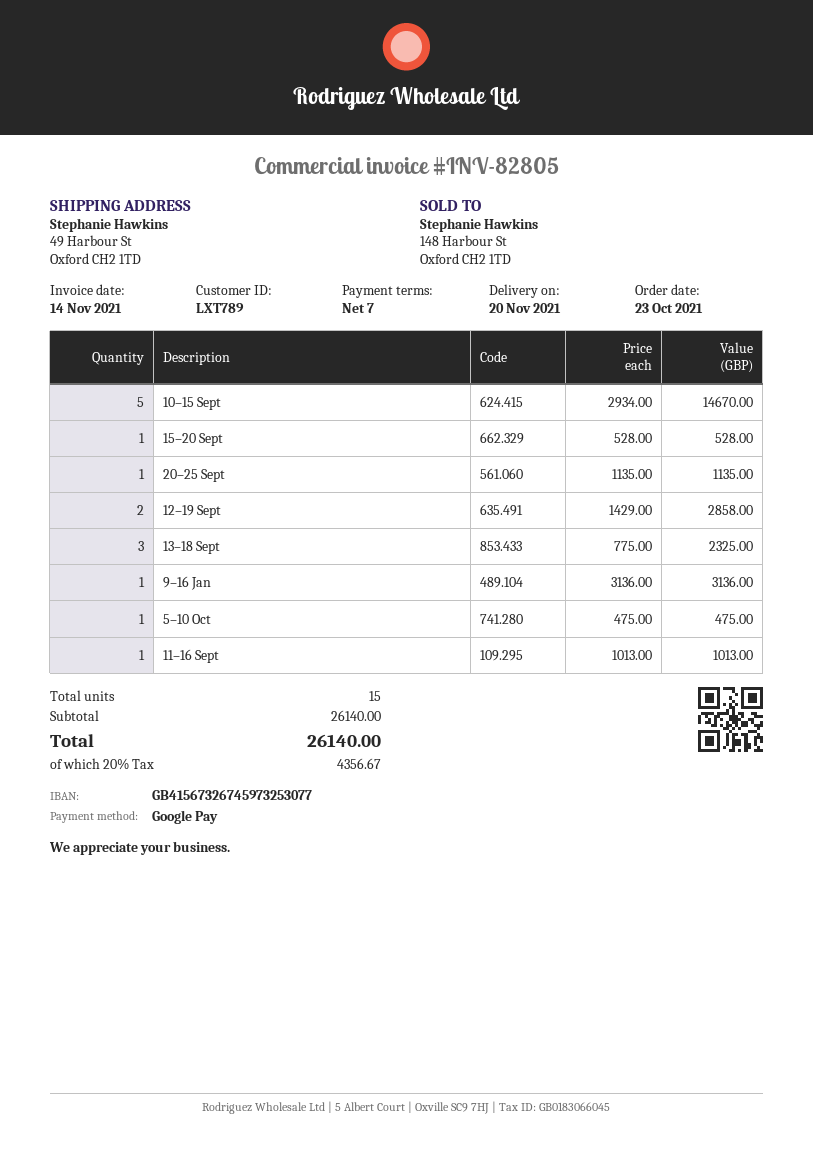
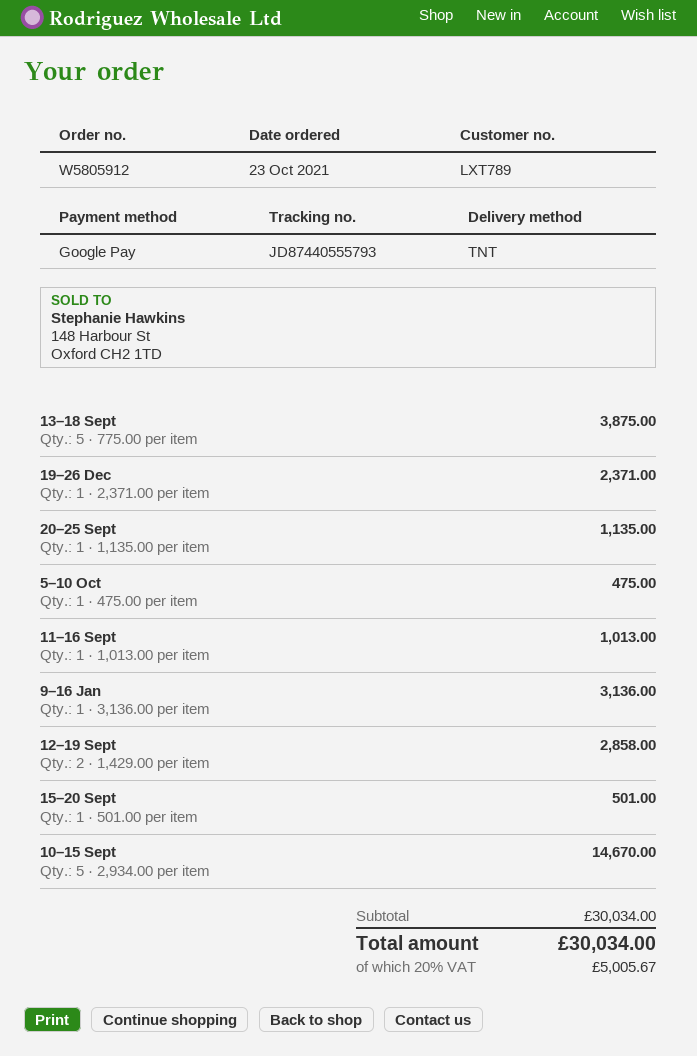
15–20 Sept: 1 x 528.00 = 528.00 -> 1 x 501.00 = 501.00
13–18 Sept: 3 x 775.00 = 2325.00 -> 5 x 775.00 = 3875.00
19–26 Dec: none -> 1 x 2371.00 = 2371.00
subtotal: 26140.00 -> 30034.00
tax: 20% = 4356.67 -> 20% = 5005.67
total: 26140.00 -> 30034.00

